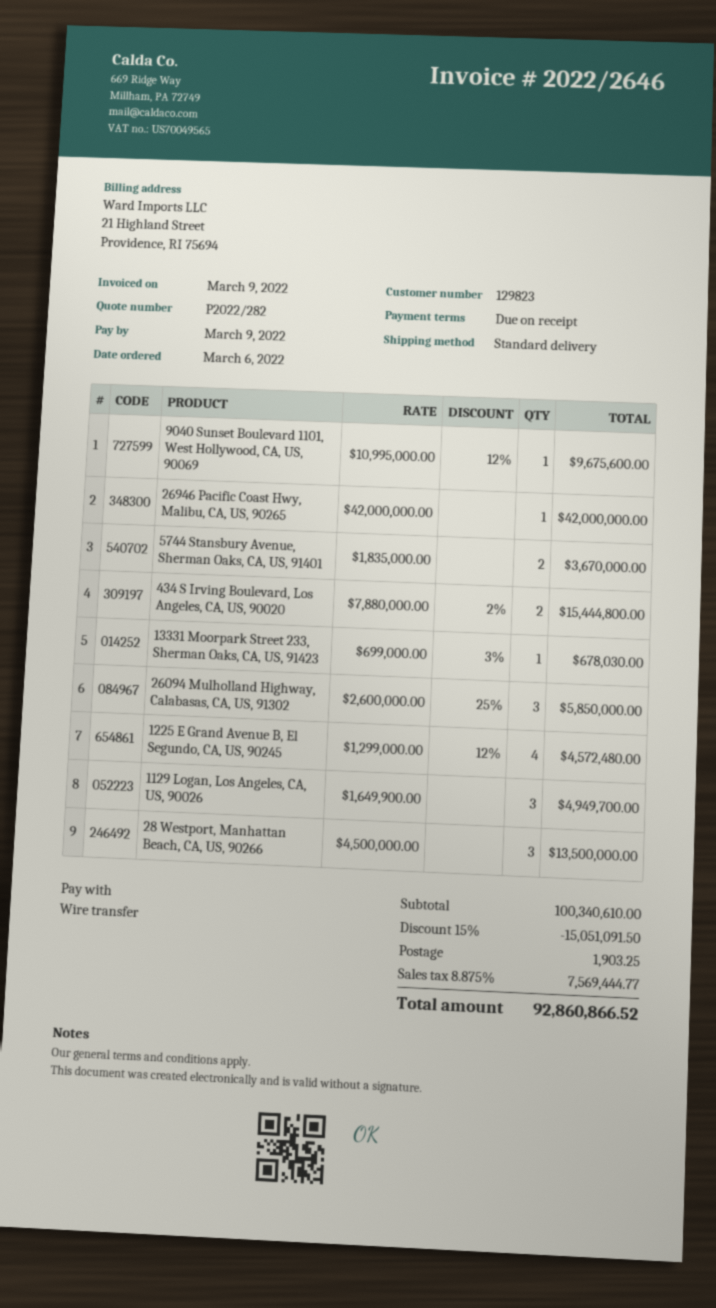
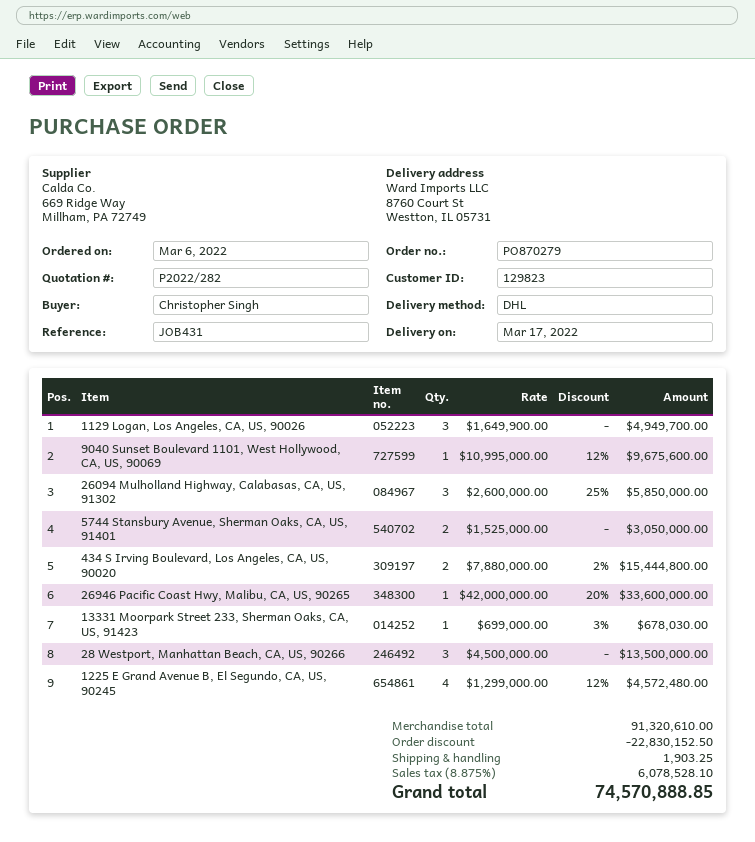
shipping method: standard -> DHL
26946 Pacific Coast Hwy, Malibu, CA, US, 90265: 1 x 42000000.00 = 42000000.00 -> 1 x 42000000.00 - 20% = 33600000.00
5744 Stansbury Avenue, Sherman Oaks, CA, US, 91401: 2 x 1835000.00 = 3670000.00 -> 2 x 1525000.00 = 3050000.00
subtotal: 100340610.00 -> 91320610.00
discount: 15051091.50 -> 22830152.50
tax: 8.875% = 7569444.77 -> 8.875% = 6078528.10
total: 92860866.52 -> 74570888.85

